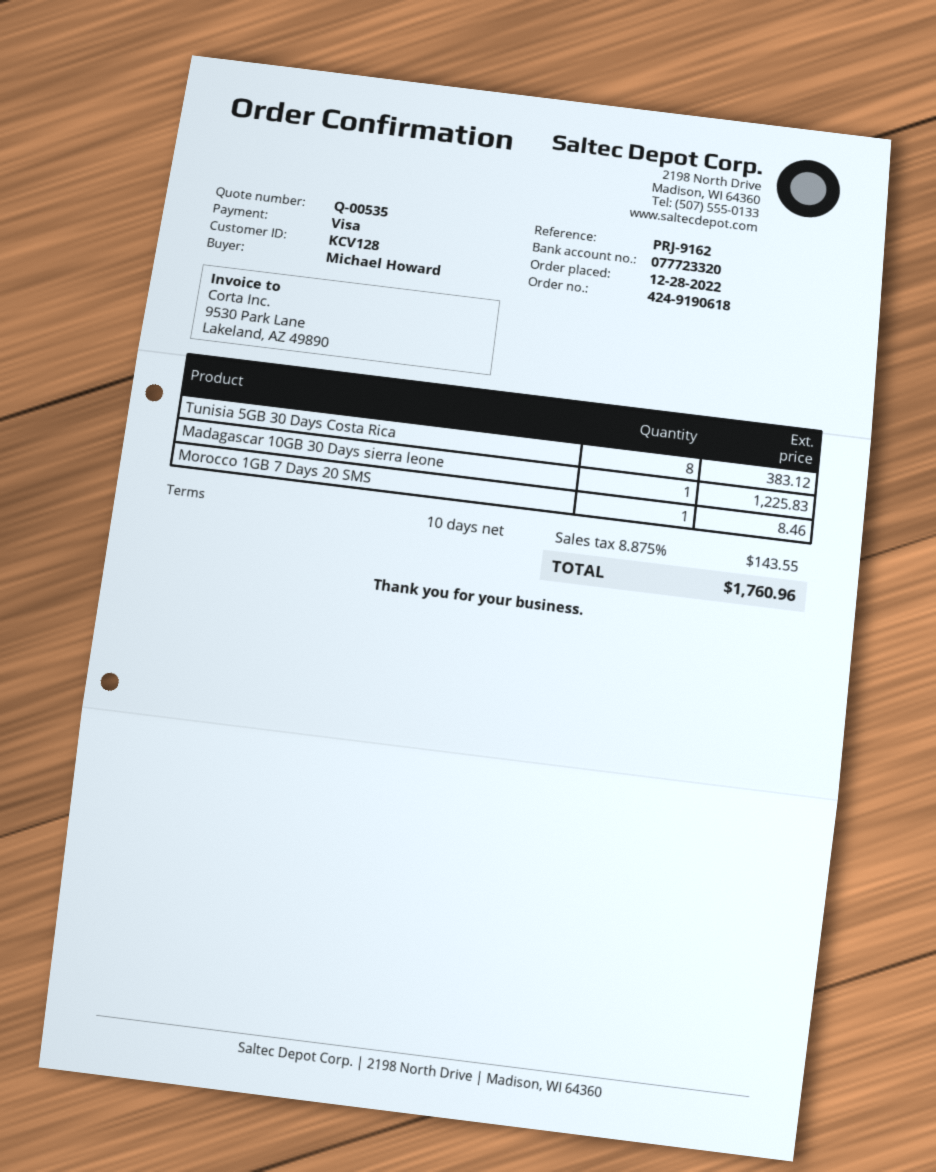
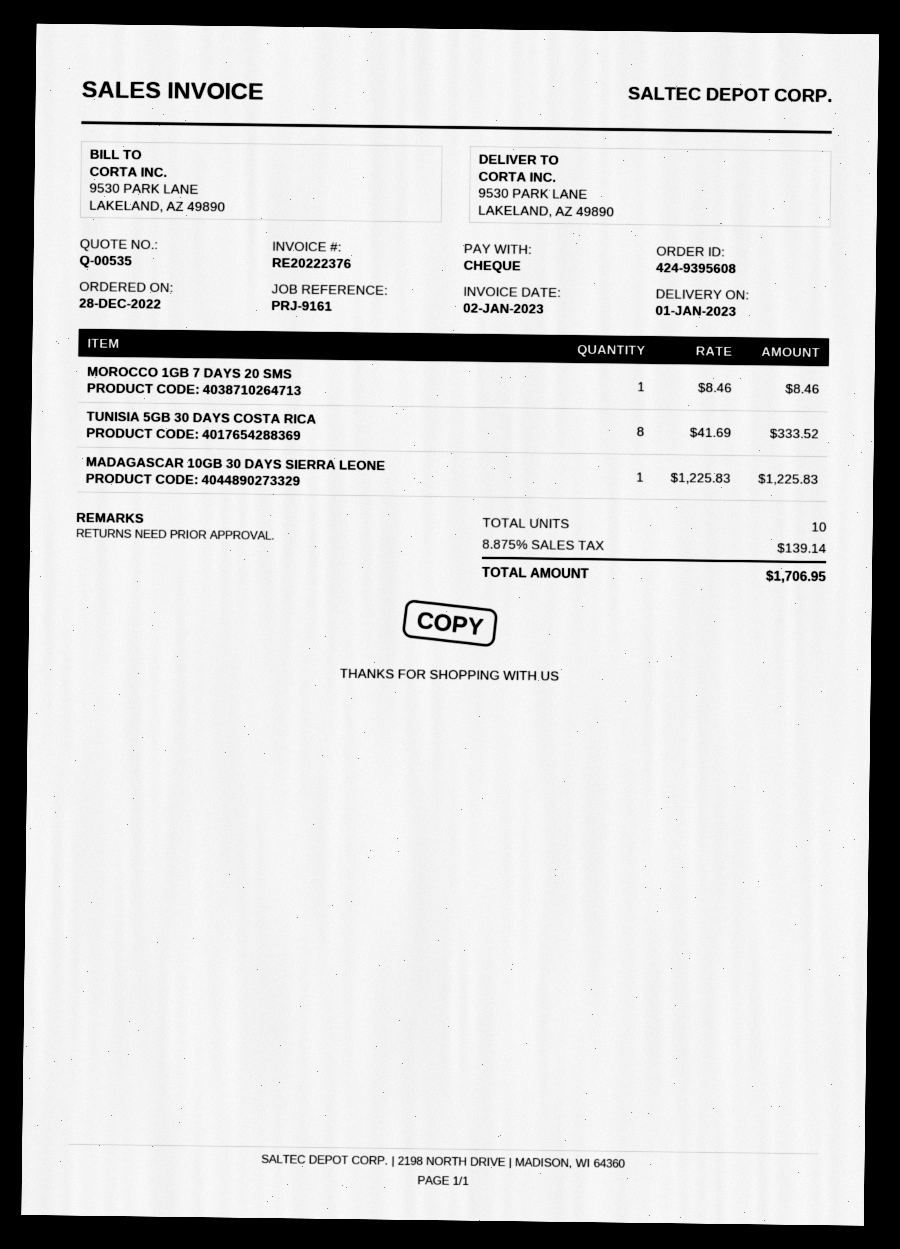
order number: 424-9190618 -> 424-9395608
reference: PRJ-9162 -> PRJ-9161
payment method: Visa -> cheque
Tunisia 5GB 30 Days Costa Rica: 8 for 383.12 -> 8 for 333.52
tax: 8.875% = 143.55 -> 8.875% = 139.14
total: 1760.96 -> 1706.95

